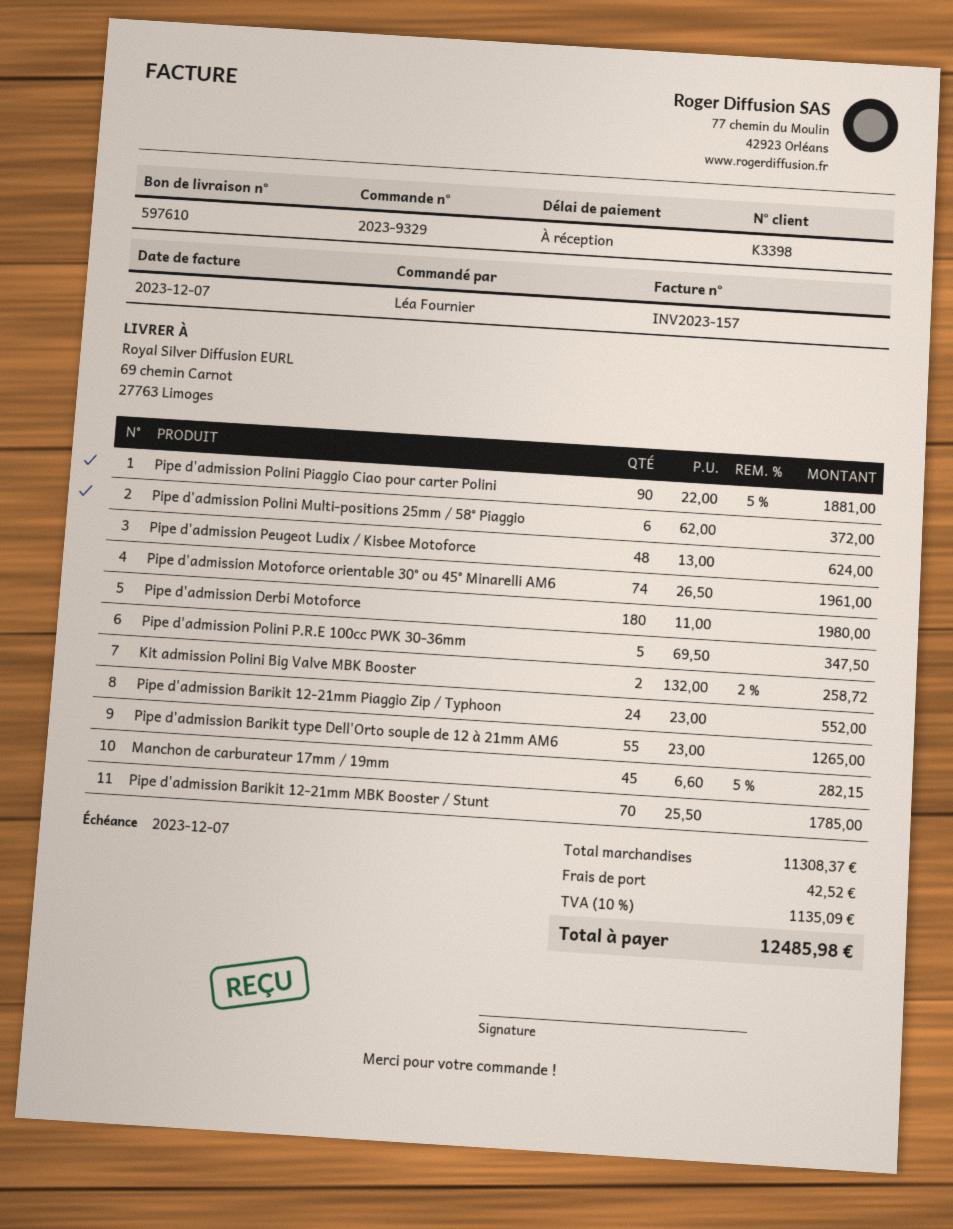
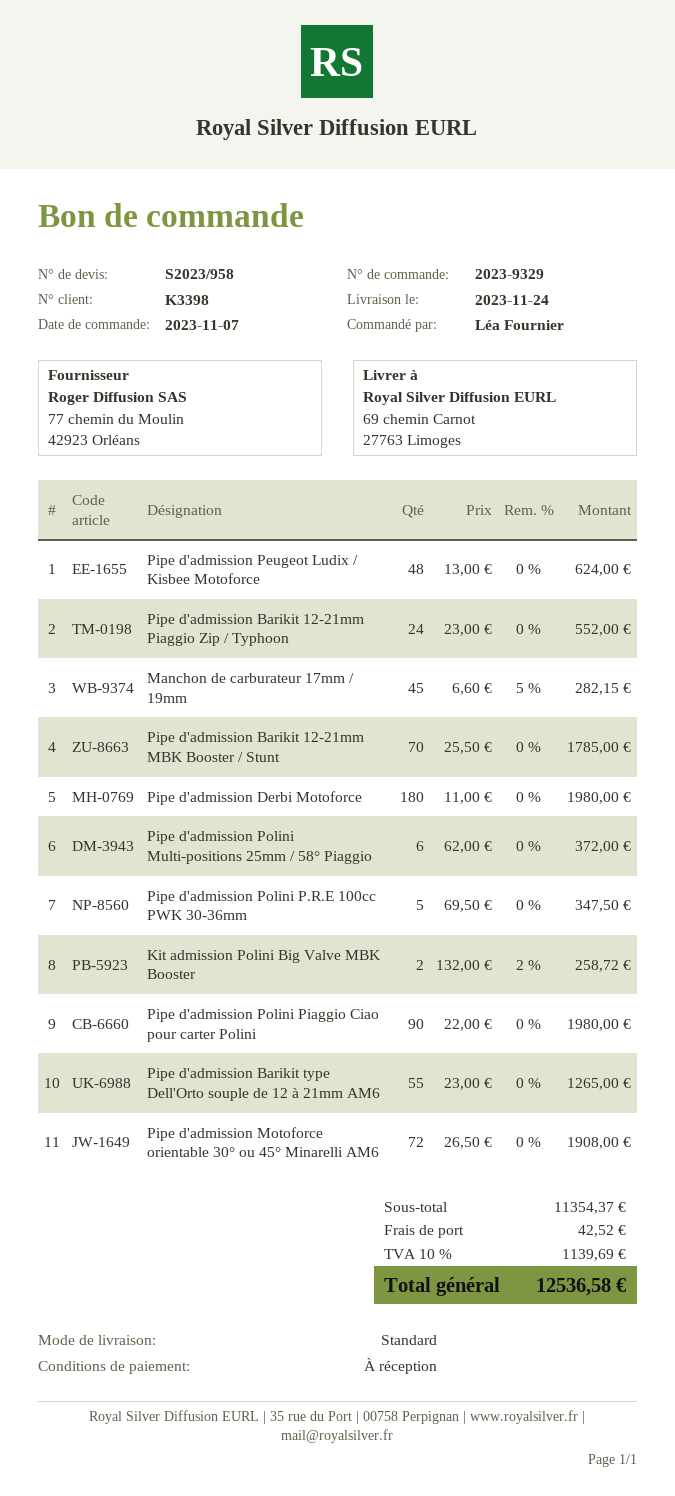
Pipe d'admission Polini Piaggio Ciao pour carter Polini: 90 x 22.00 - 5% = 1881.00 -> 90 x 22.00 = 1980.00
Pipe d'admission Motoforce orientable 30° ou 45° Minarelli AM6: 74 x 26.50 = 1961.00 -> 72 x 26.50 = 1908.00
subtotal: 11308.37 -> 11354.37
tax: 10% = 1135.09 -> 10% = 1139.69
total: 12485.98 -> 12536.58

